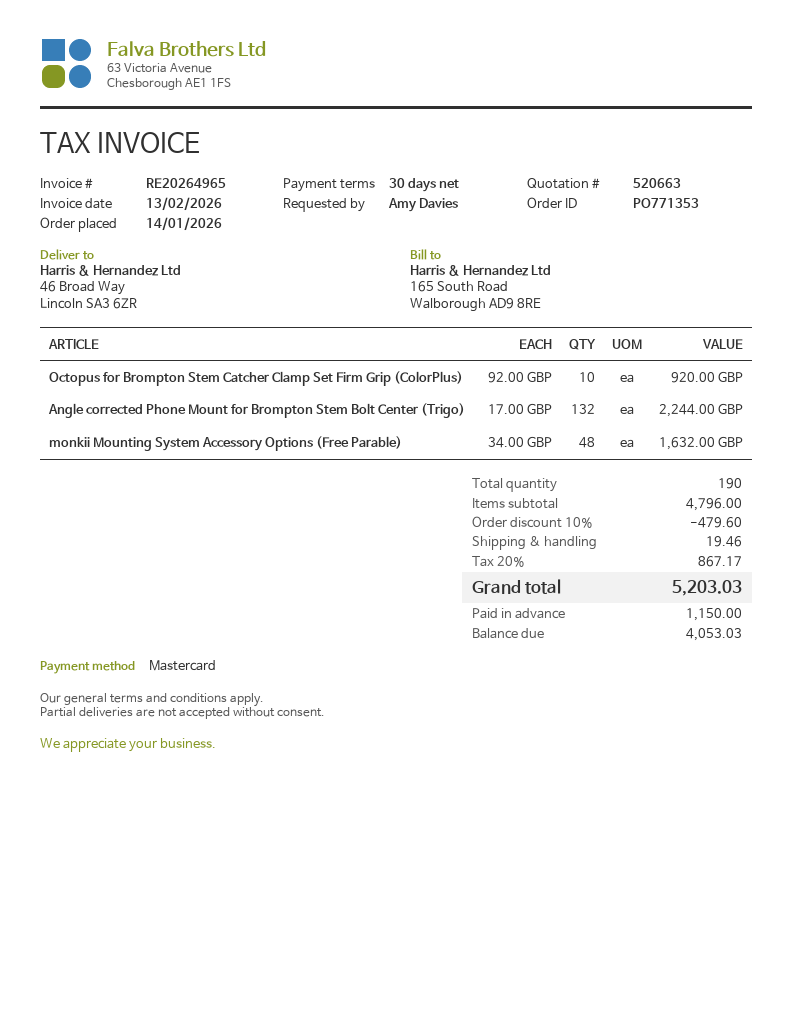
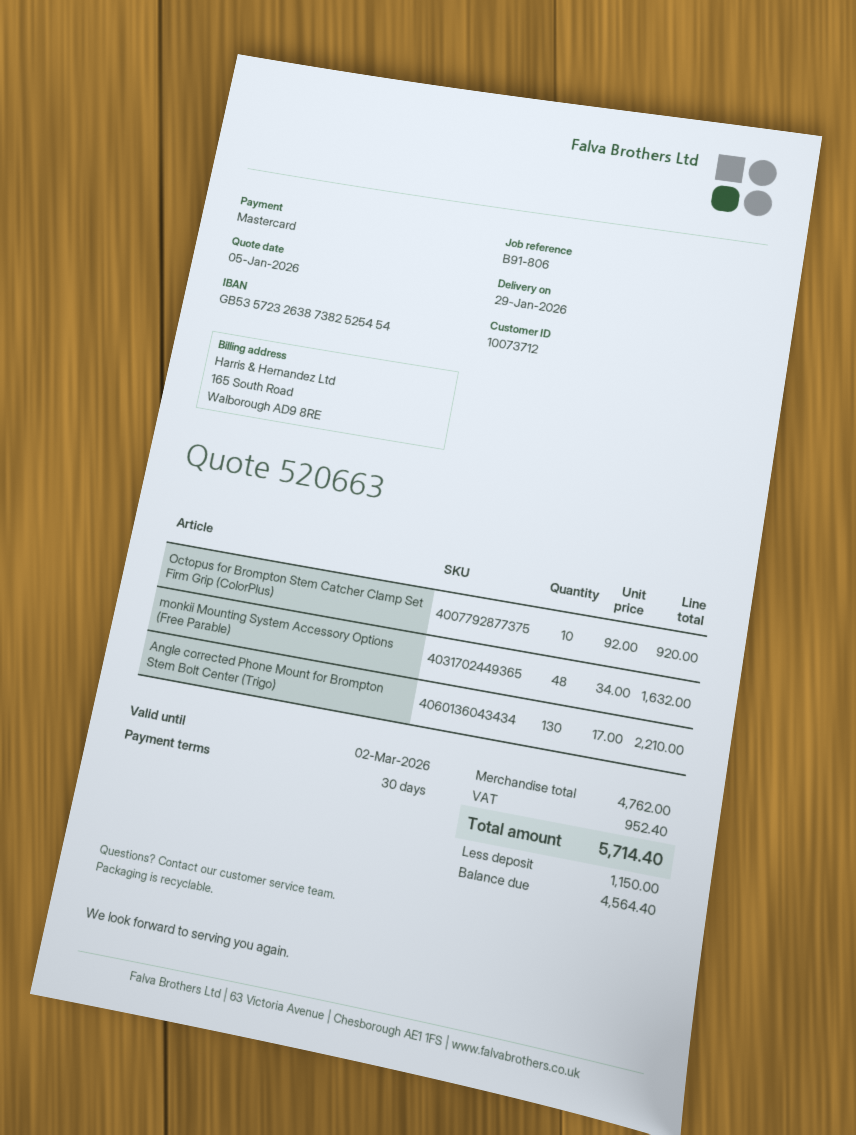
Angle corrected Phone Mount for Brompton Stem Bolt Center (Trigo): 132 x 17.00 = 2244.00 -> 130 x 17.00 = 2210.00
subtotal: 4796.00 -> 4762.00
discount: 10% = 479.60 -> none
shipping: 19.46 -> none
tax: 867.17 -> 952.40
total: 5203.03 -> 5714.40
balance: 4053.03 -> 4564.40

